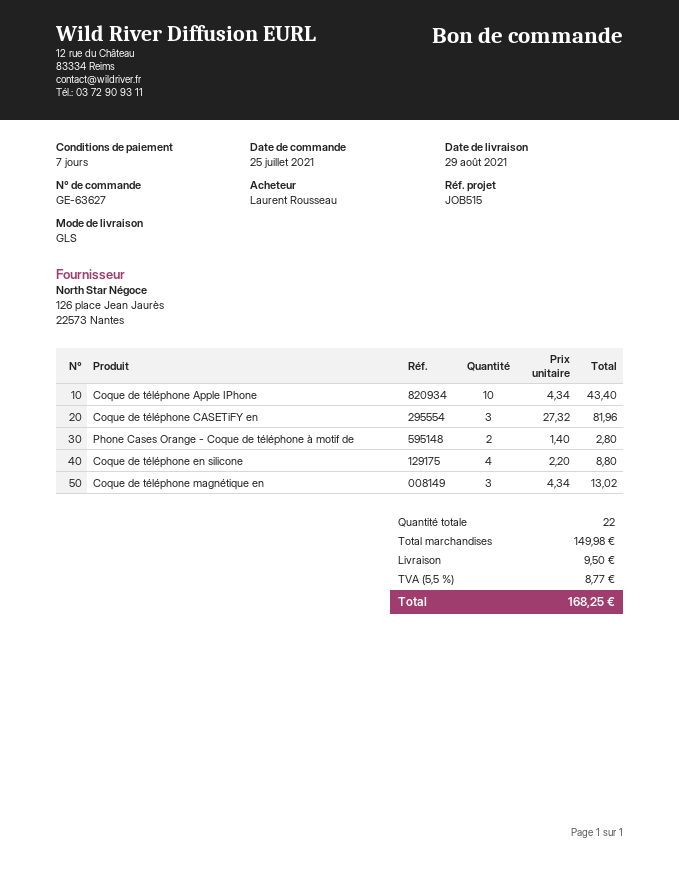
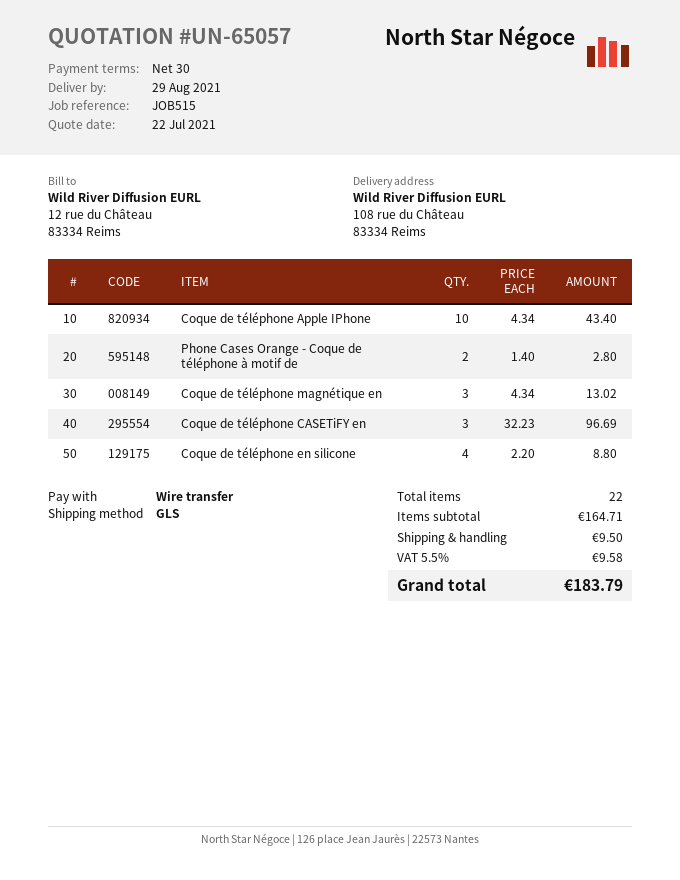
payment terms: 7 days -> 30 days
Coque de téléphone CASETiFY en: 3 x 27.32 = 81.96 -> 3 x 32.23 = 96.69
subtotal: 149.98 -> 164.71
tax: 5.5% = 8.77 -> 5.5% = 9.58
total: 168.25 -> 183.79

